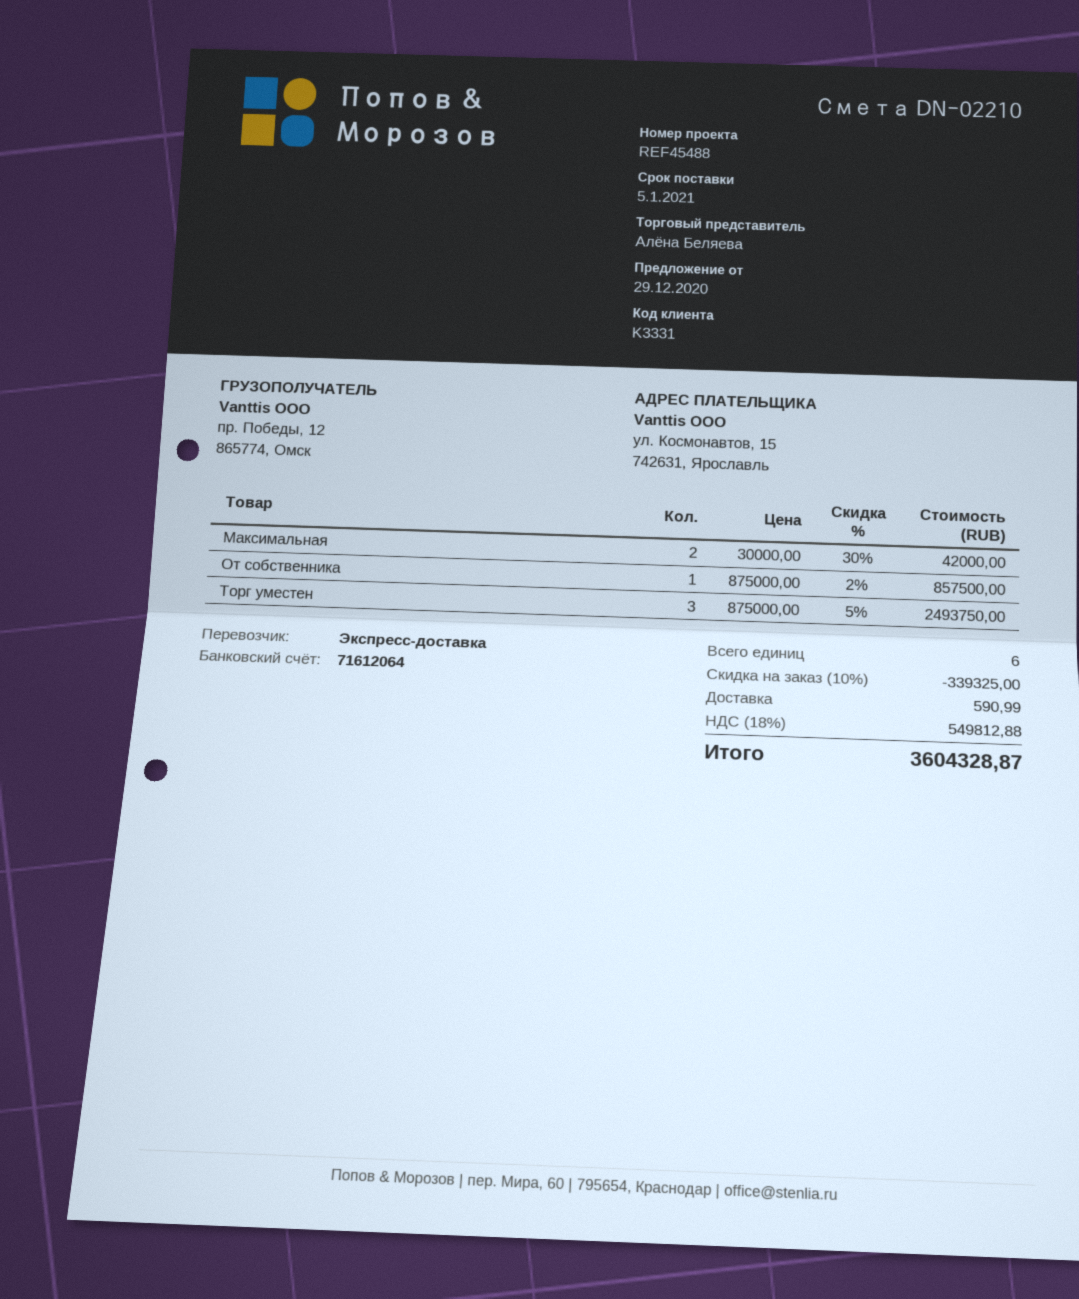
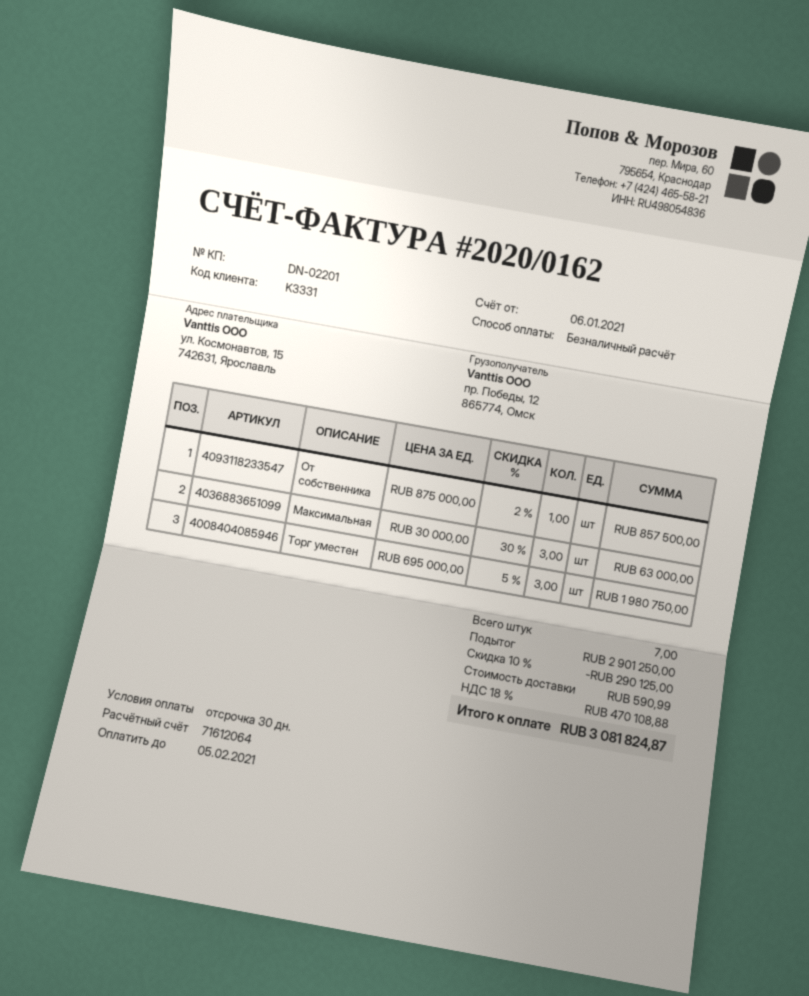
quote number: DN-02210 -> DN-02201
Максимальная: 2 x 30000.00 - 30% = 42000.00 -> 3 x 30000.00 - 30% = 63000.00
Торг уместен: 3 x 875000.00 - 5% = 2493750.00 -> 3 x 695000.00 - 5% = 1980750.00
total quantity: 6 -> 7
discount: 10% = 339325.00 -> 10% = 290125.00
tax: 18% = 549812.88 -> 18% = 470108.88
total: 3604328.87 -> 3081824.87

